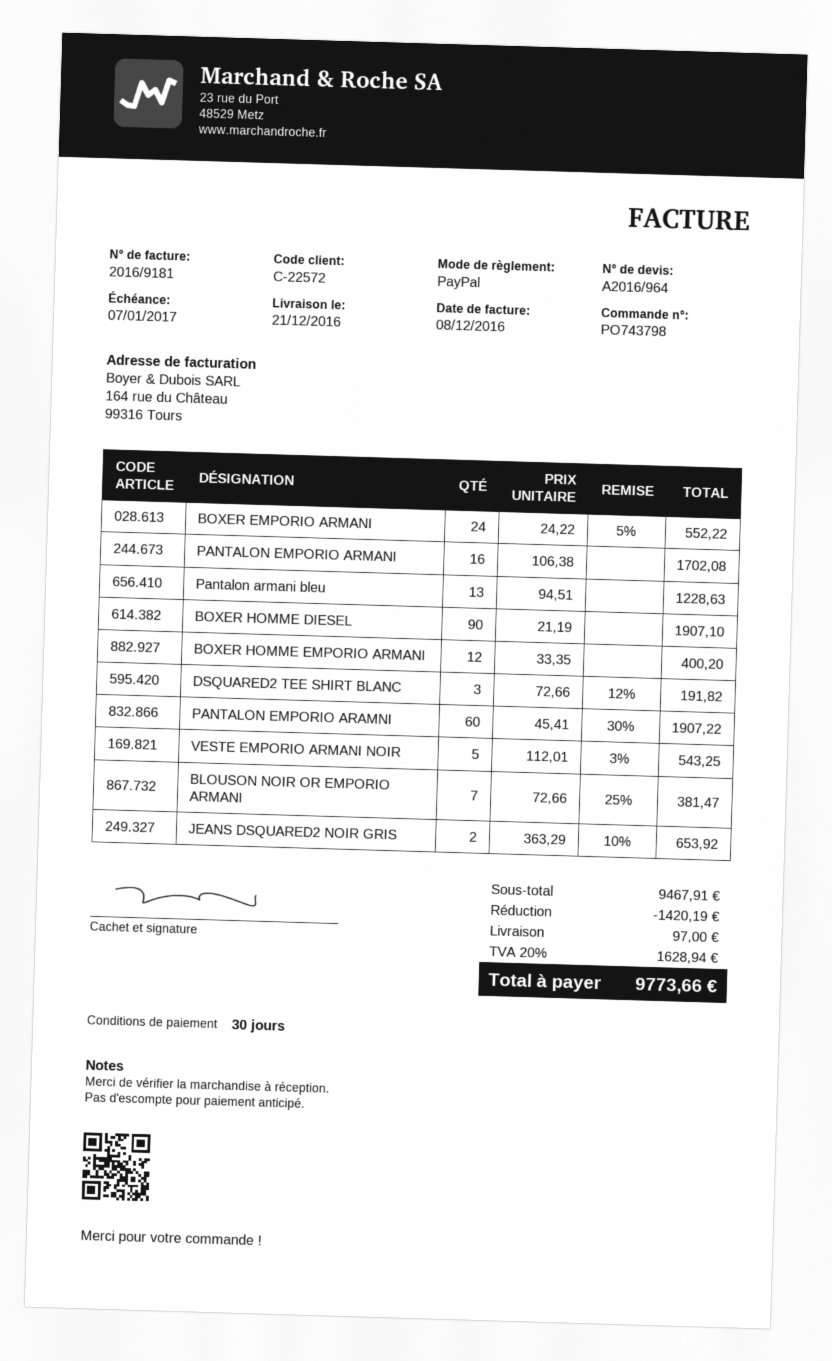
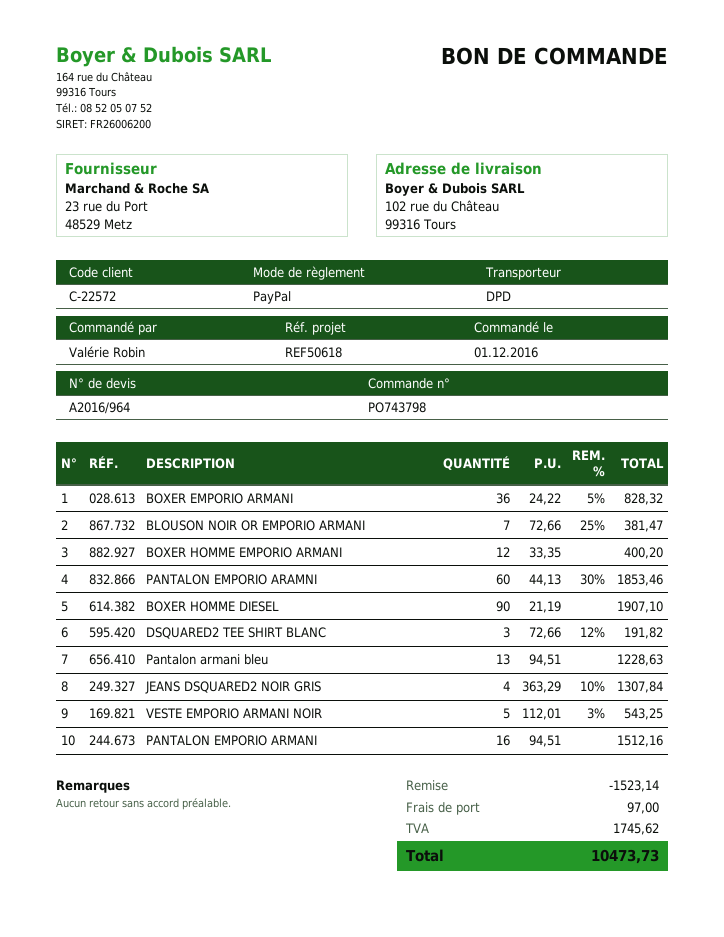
BOXER EMPORIO ARMANI: 24 x 24.22 - 5% = 552.22 -> 36 x 24.22 - 5% = 828.32
PANTALON EMPORIO ARMANI: 16 x 106.38 = 1702.08 -> 16 x 94.51 = 1512.16
PANTALON EMPORIO ARAMNI: 60 x 45.41 - 30% = 1907.22 -> 60 x 44.13 - 30% = 1853.46
JEANS DSQUARED2 NOIR GRIS: 2 x 363.29 - 10% = 653.92 -> 4 x 363.29 - 10% = 1307.84
discount: 1420.19 -> 1523.14
tax: 1628.94 -> 1745.62
total: 9773.66 -> 10473.73

